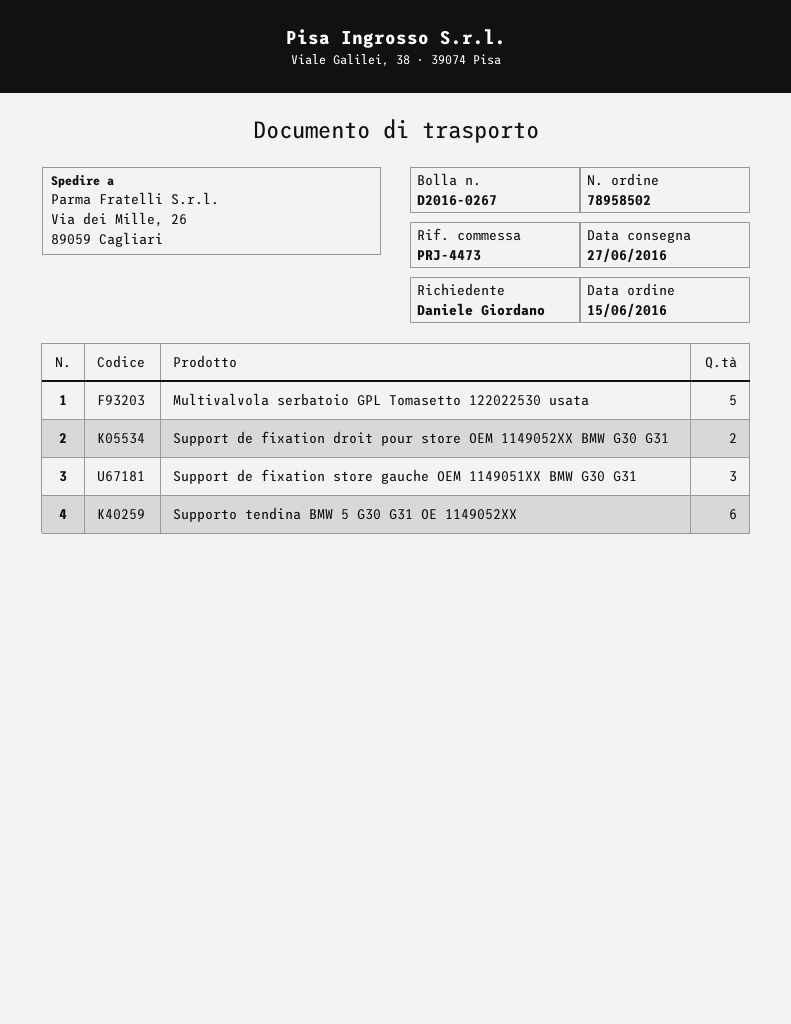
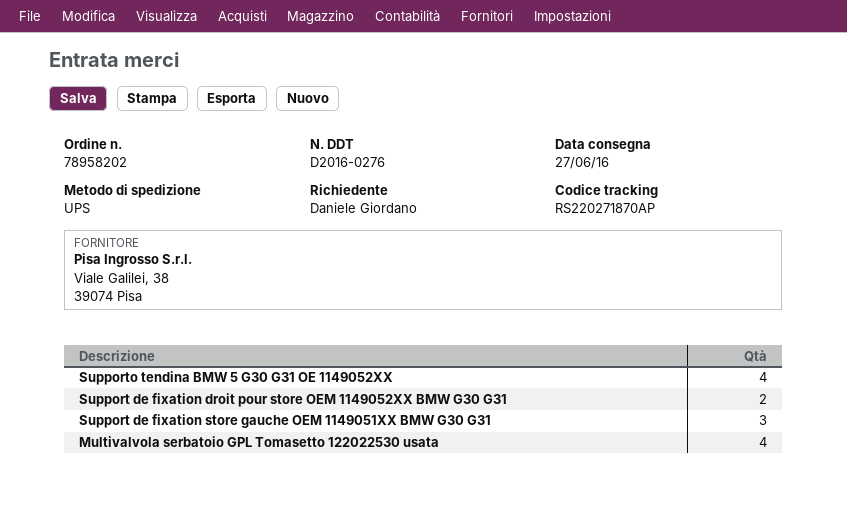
order number: 78958502 -> 78958202
delivery note number: D2016-0267 -> D2016-0276
Multivalvola serbatoio GPL Tomasetto 122022530 usata: 5 -> 4
Supporto tendina BMW 5 G30 G31 OE 1149052XX: 6 -> 4

